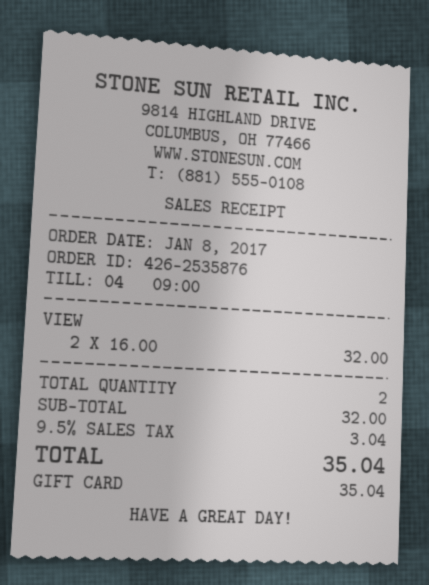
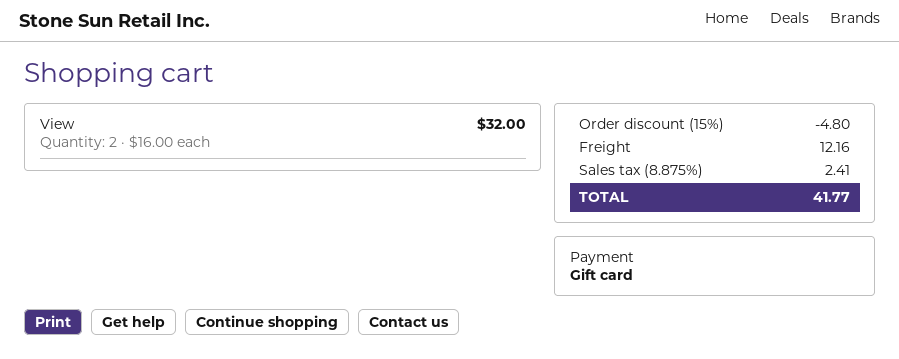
discount: none -> 15% = 4.80
shipping: none -> 12.16
tax: 9.5% = 3.04 -> 8.875% = 2.41
total: 35.04 -> 41.77

